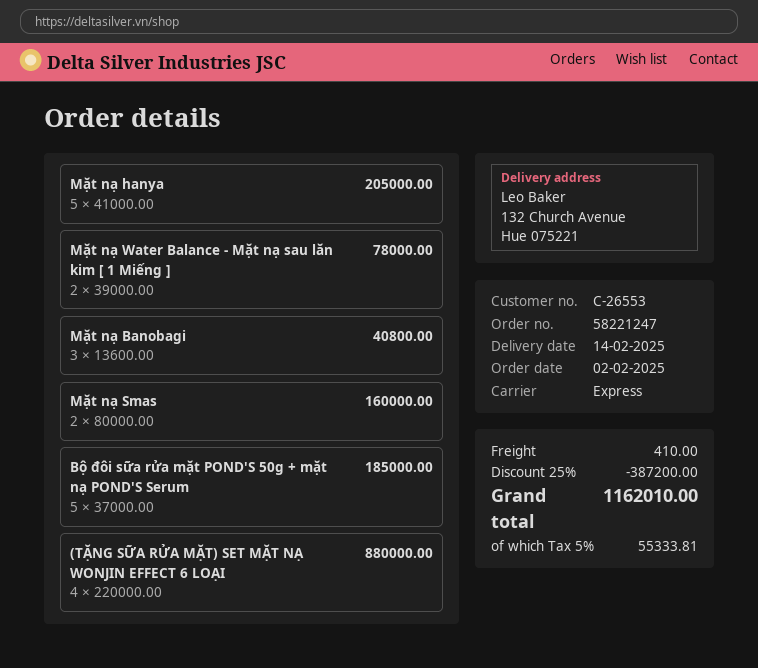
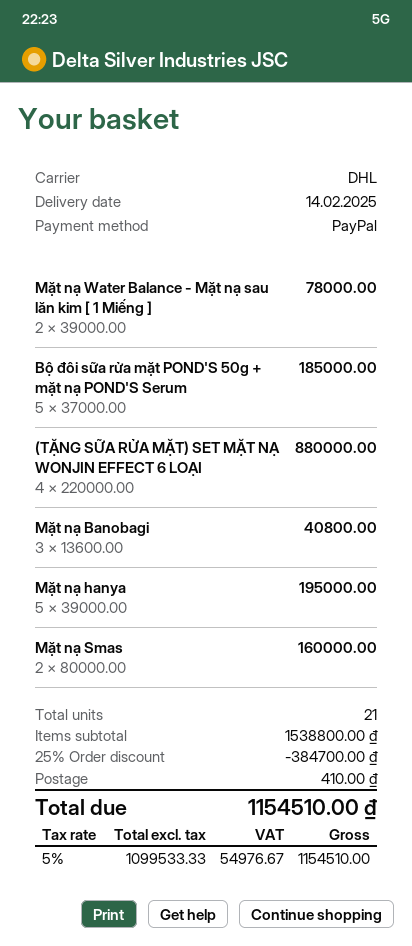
shipping method: express -> DHL
Mặt nạ hanya: 5 x 41000.00 = 205000.00 -> 5 x 39000.00 = 195000.00
discount: 25% = 387200.00 -> 25% = 384700.00
tax: 5% = 55333.81 -> 5% = 54976.67
total: 1162010.00 -> 1154510.00

